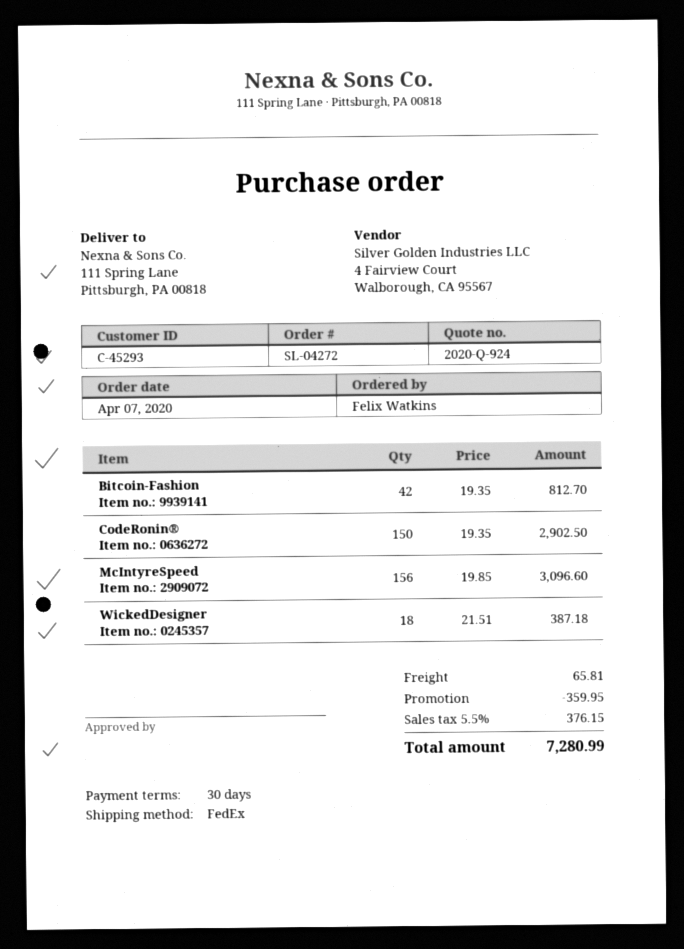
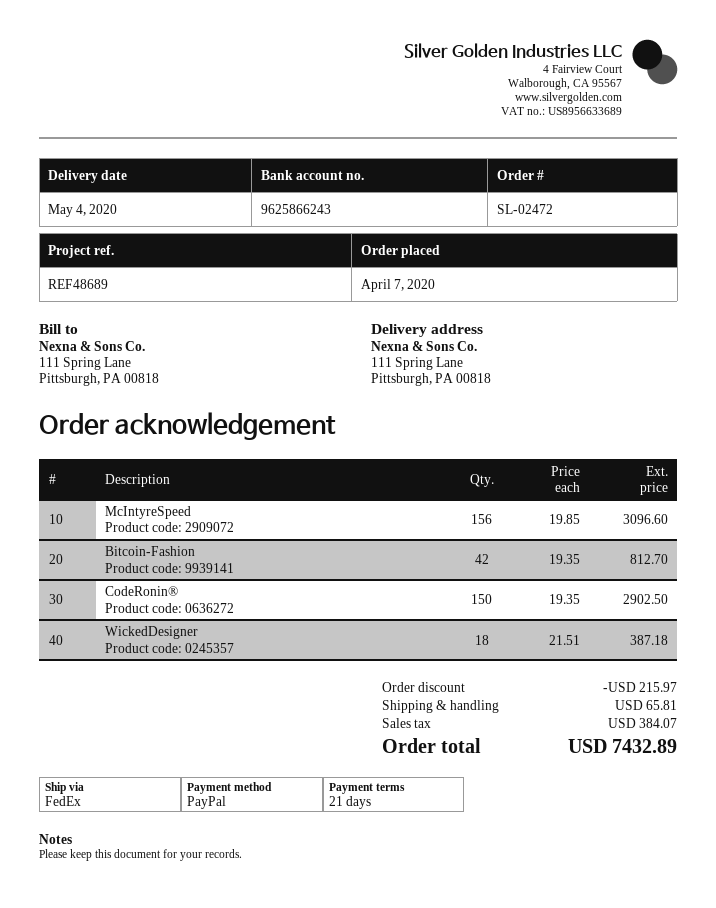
order number: SL-04272 -> SL-02472
payment terms: 30 days -> 21 days
discount: 359.95 -> 215.97
tax: 376.15 -> 384.07
total: 7280.99 -> 7432.89

